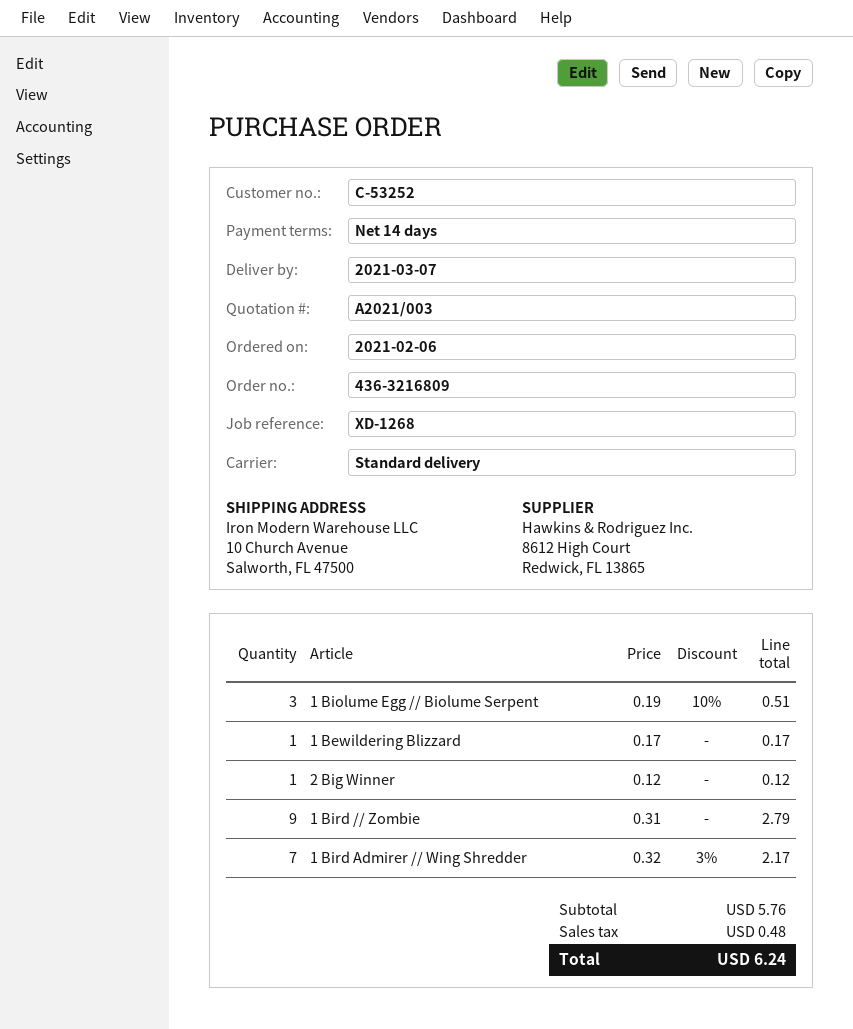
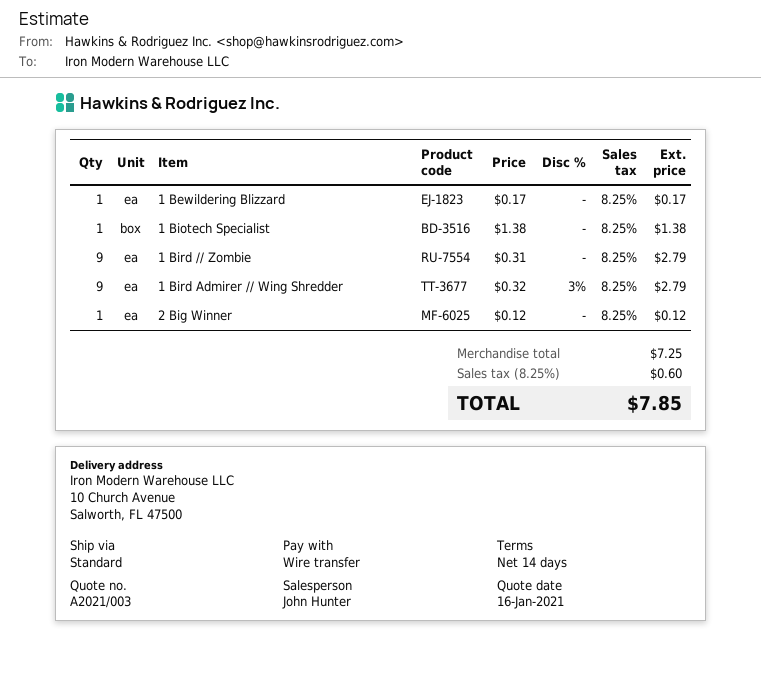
1 Biolume Egg // Biolume Serpent: 3 x 0.19 - 10% = 0.51 -> none
1 Bird Admirer // Wing Shredder: 7 x 0.32 - 3% = 2.17 -> 9 x 0.32 - 3% = 2.79
1 Biotech Specialist: none -> 1 x 1.38 = 1.38
subtotal: 5.76 -> 7.25
tax: 0.48 -> 0.60
total: 6.24 -> 7.85

